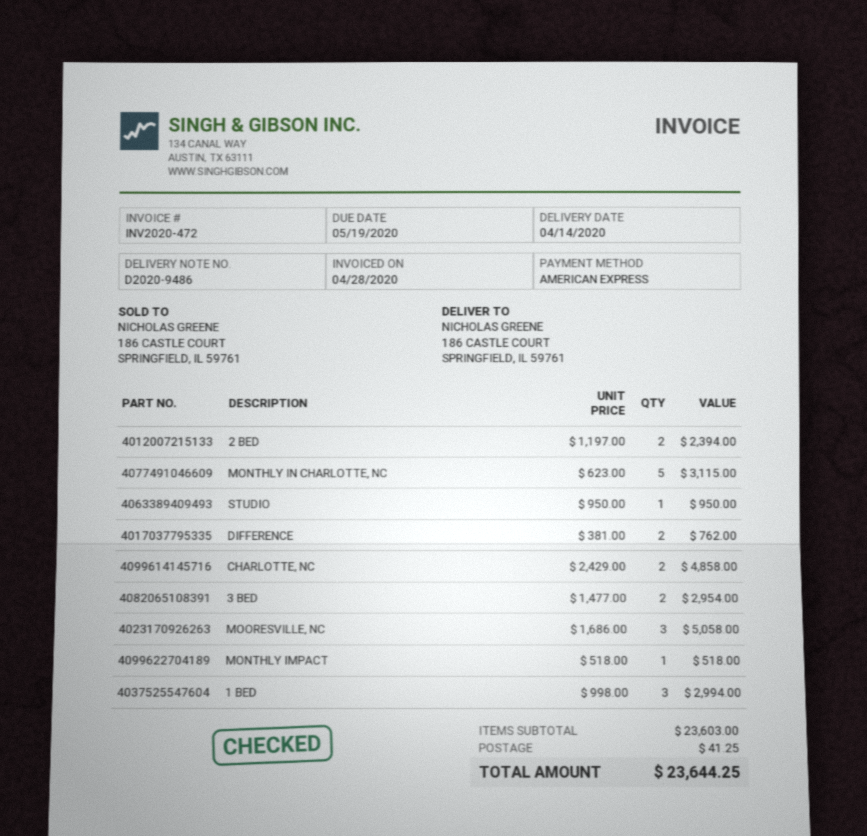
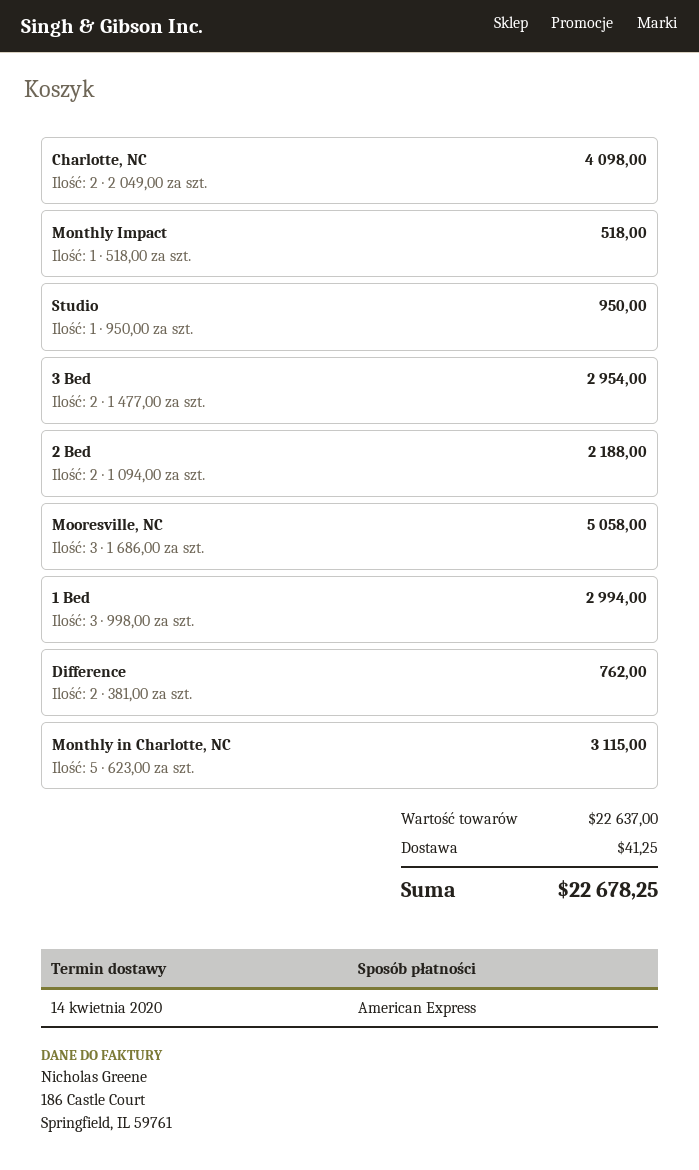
2 BED: 2 x 1197.00 = 2394.00 -> 2 x 1094.00 = 2188.00
CHARLOTTE, NC: 2 x 2429.00 = 4858.00 -> 2 x 2049.00 = 4098.00
subtotal: 23603.00 -> 22637.00
total: 23644.25 -> 22678.25

